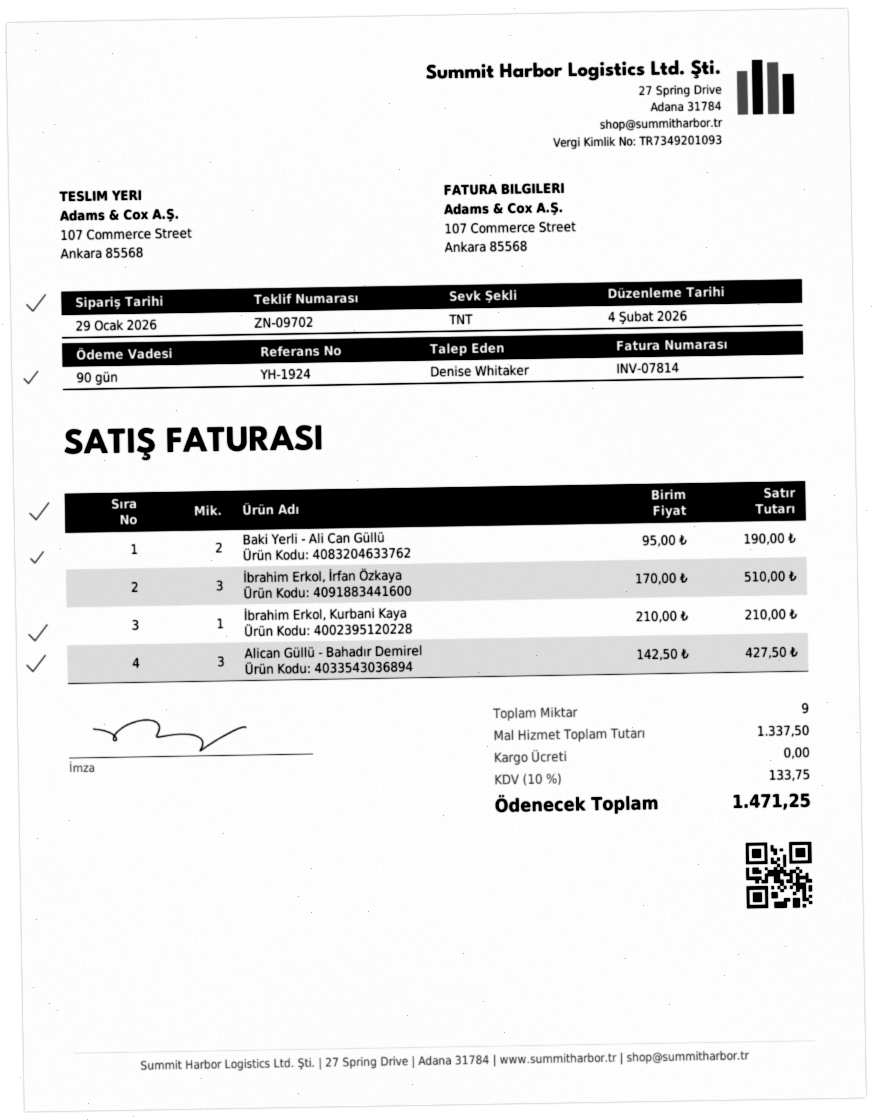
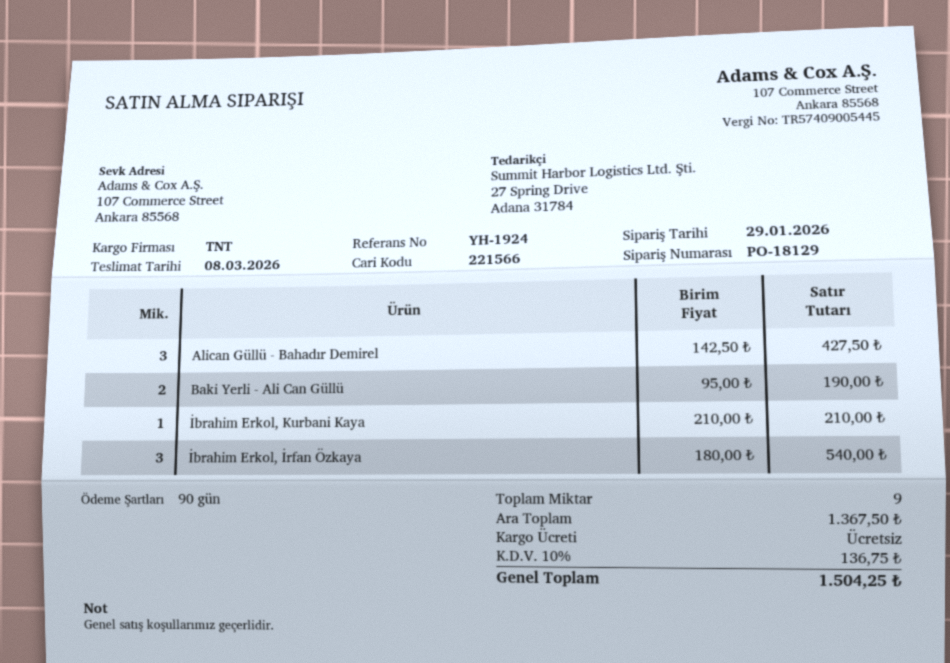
İbrahim Erkol, İrfan Özkaya: 3 x 170.00 = 510.00 -> 3 x 180.00 = 540.00
subtotal: 1337.50 -> 1367.50
tax: 10% = 133.75 -> 10% = 136.75
total: 1471.25 -> 1504.25

